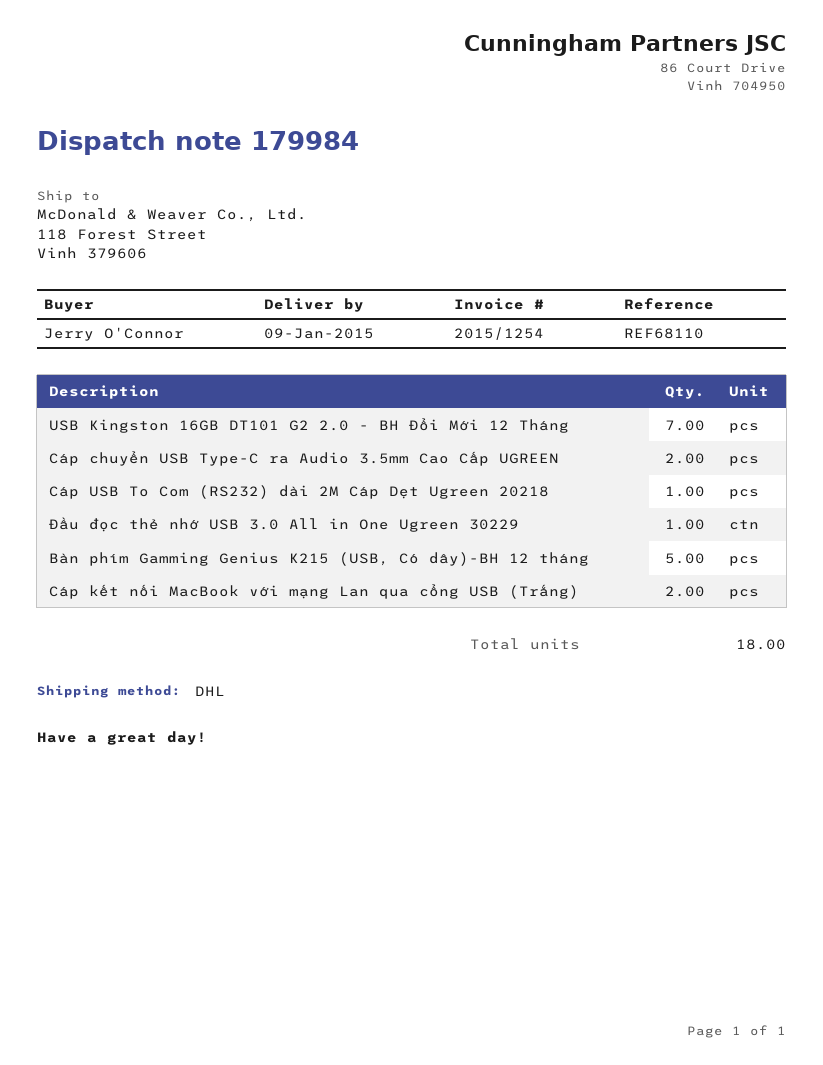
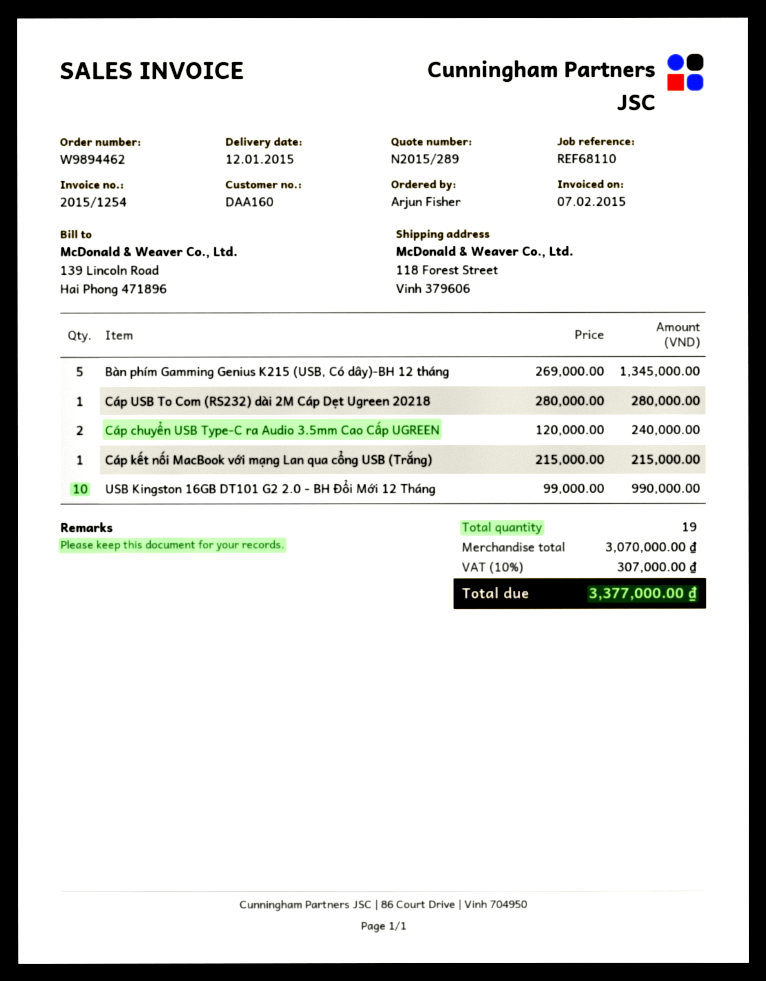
delivery date: 2015-01-09 -> 2015-01-12
ordered by: Jerry O'Connor -> Arjun Fisher
USB Kingston 16GB DT101 G2 2.0 - BH Đổi Mới 12 Tháng: 7 -> 10
Đầu đọc thẻ nhớ USB 3.0 All in One Ugreen 30229: 1 -> none
Cáp kết nối MacBook với mạng Lan qua cổng USB (Trắng): 2 -> 1
total quantity: 18 -> 19

